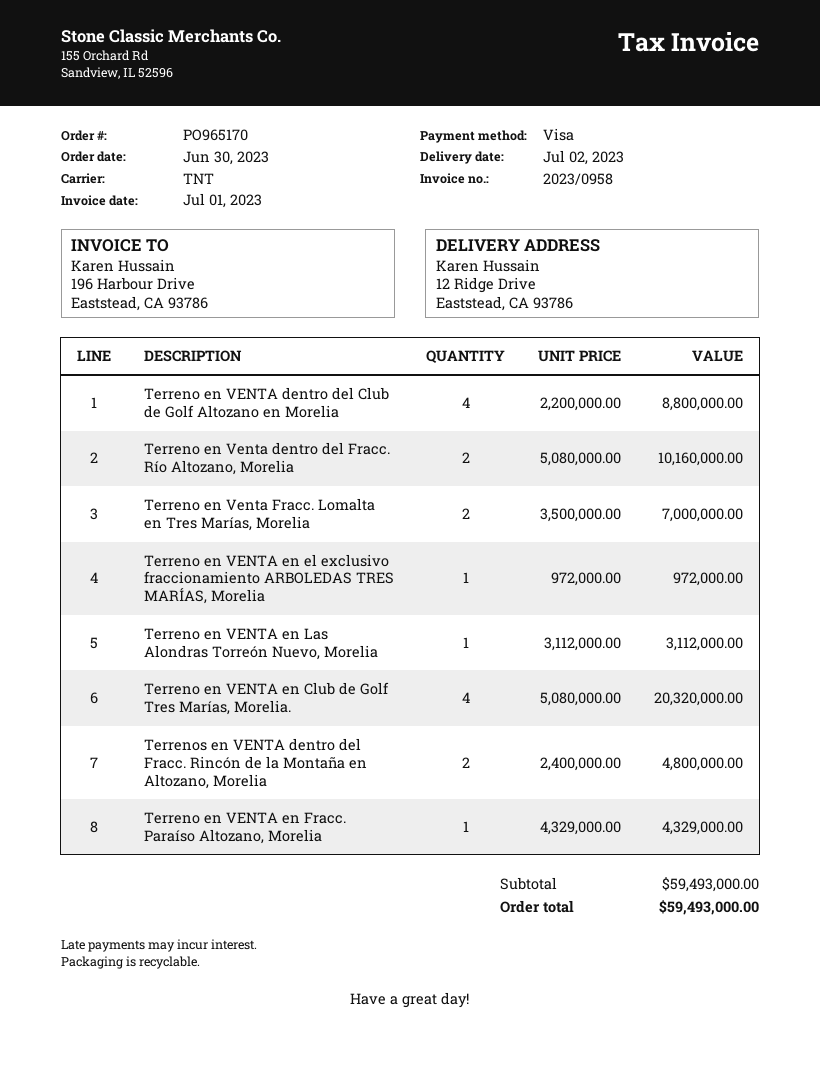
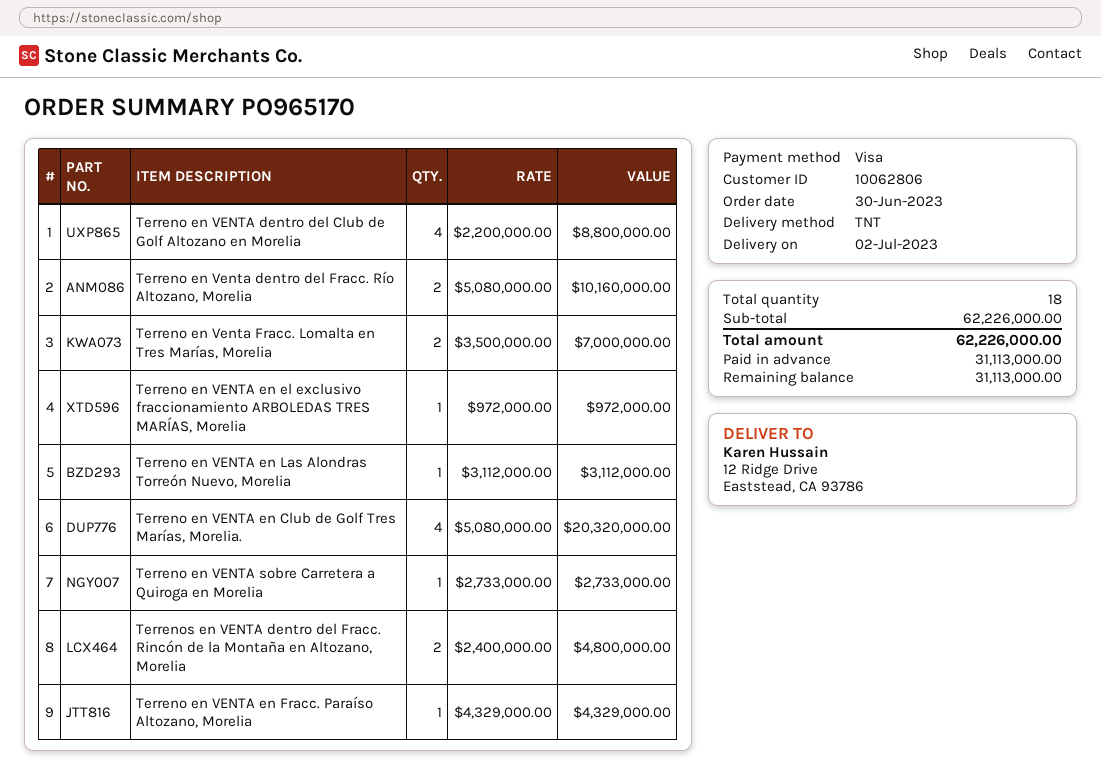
Terreno en VENTA sobre Carretera a Quiroga en Morelia: none -> 1 x 2733000.00 = 2733000.00
subtotal: 59493000.00 -> 62226000.00
total: 59493000.00 -> 62226000.00

